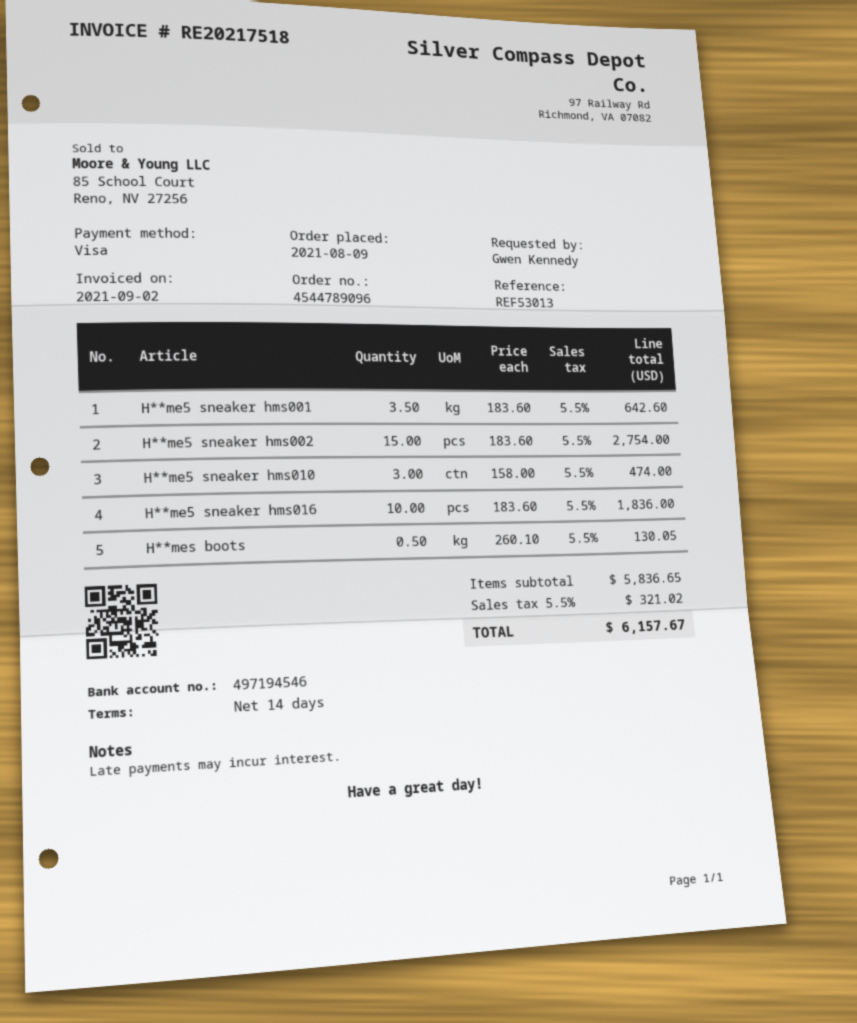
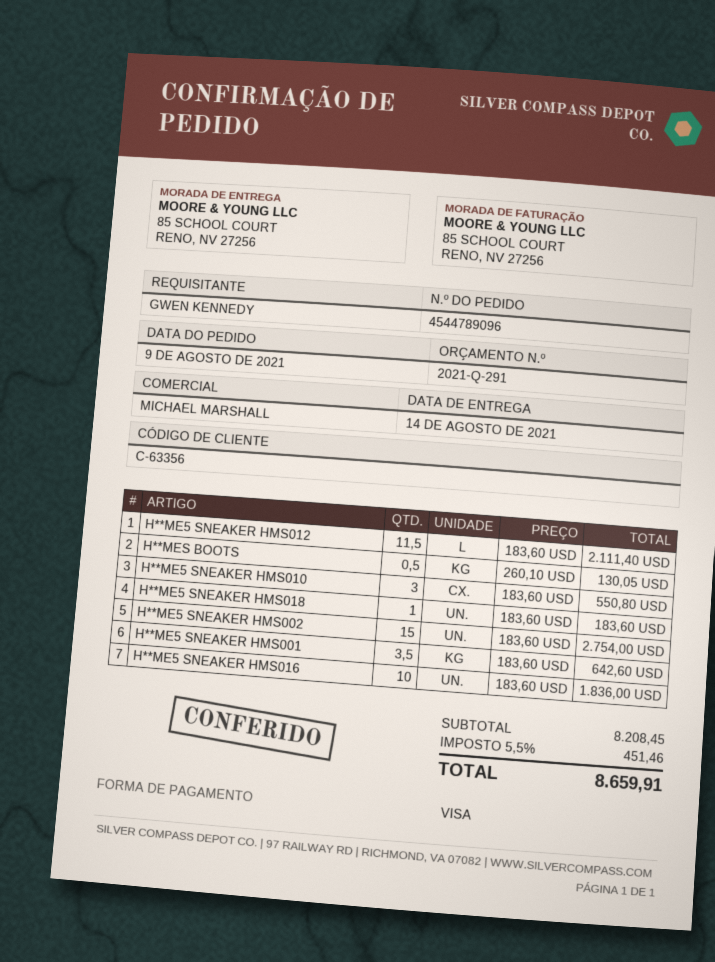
H**me5 sneaker hms010: 3 x 158.00 = 474.00 -> 3 x 183.60 = 550.80
H**ME5 SNEAKER HMS012: none -> 11.5 x 183.60 = 2111.40
H**ME5 SNEAKER HMS018: none -> 1 x 183.60 = 183.60
subtotal: 5836.65 -> 8208.45
tax: 5.5% = 321.02 -> 5.5% = 451.46
total: 6157.67 -> 8659.91

